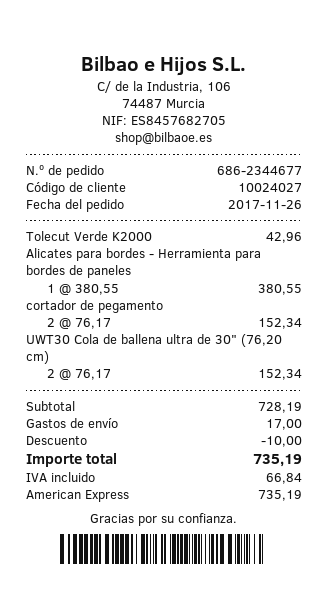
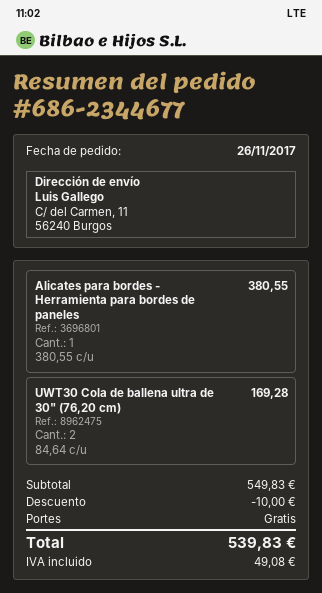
Tolecut Verde K2000: 1 x 42.96 = 42.96 -> none
cortador de pegamento: 2 x 76.17 = 152.34 -> none
UWT30 Cola de ballena ultra de 30" (76,20 cm): 2 x 76.17 = 152.34 -> 2 x 84.64 = 169.28
subtotal: 728.19 -> 549.83
shipping: 17.00 -> 0.00
tax: 66.84 -> 49.08
total: 735.19 -> 539.83

